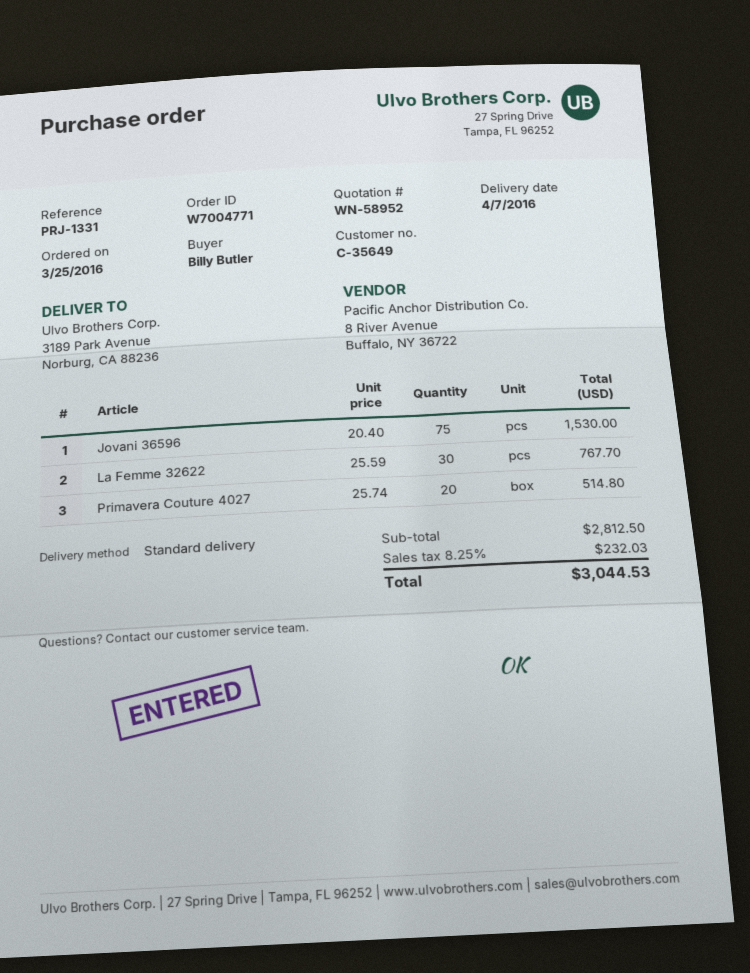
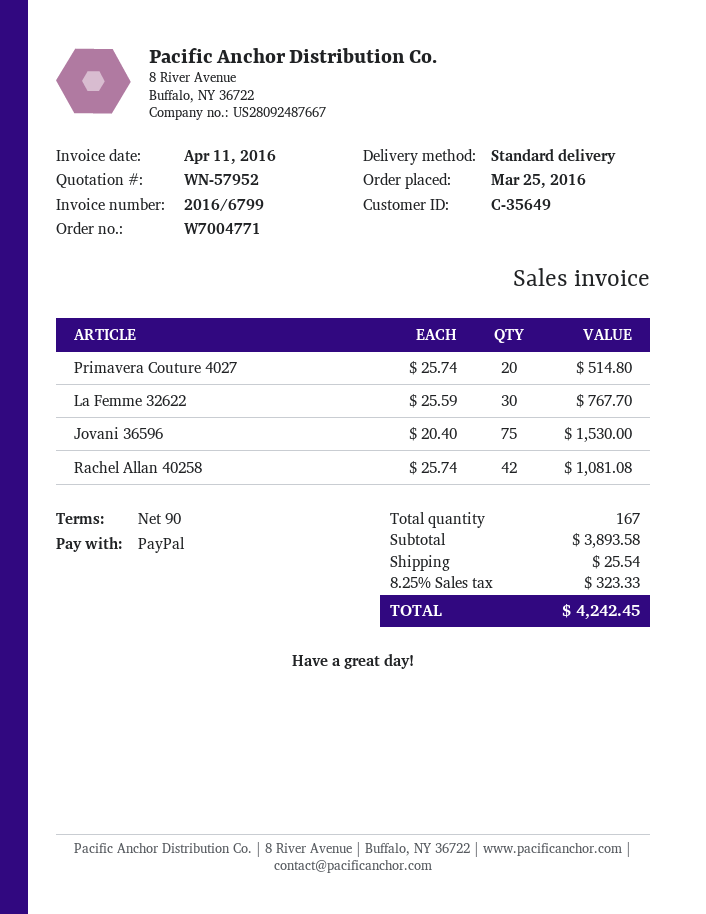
quote number: WN-58952 -> WN-57952
Rachel Allan 40258: none -> 42 x 25.74 = 1081.08
subtotal: 2812.50 -> 3893.58
shipping: none -> 25.54
tax: 8.25% = 232.03 -> 8.25% = 323.33
total: 3044.53 -> 4242.45

